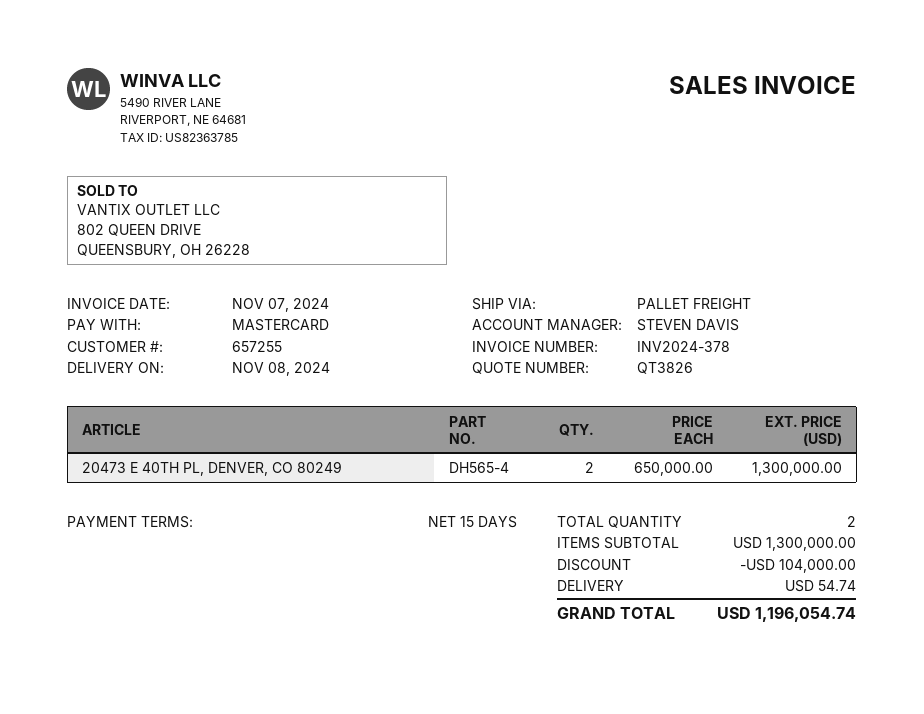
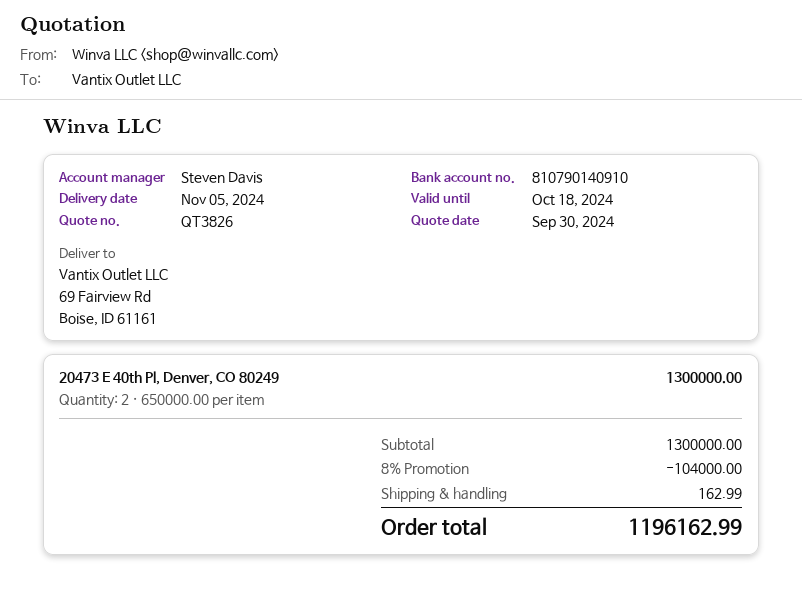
delivery date: 2024-11-08 -> 2024-11-05
shipping: 54.74 -> 162.99
total: 1196054.74 -> 1196162.99

